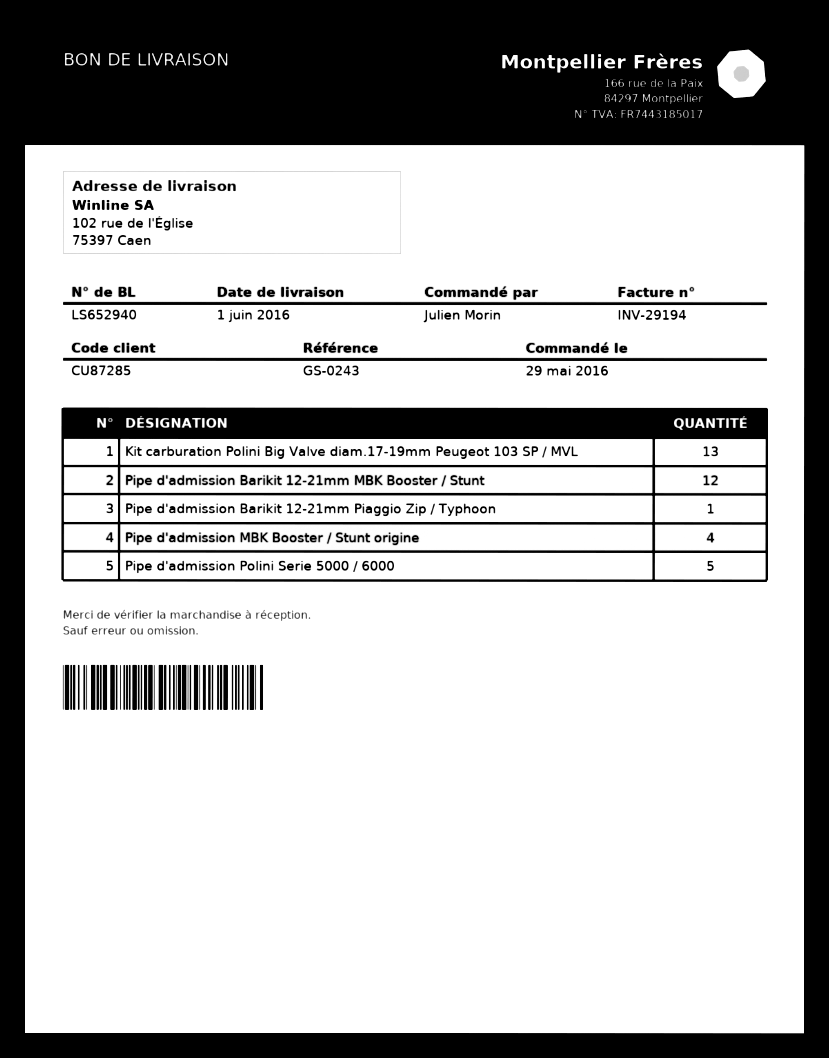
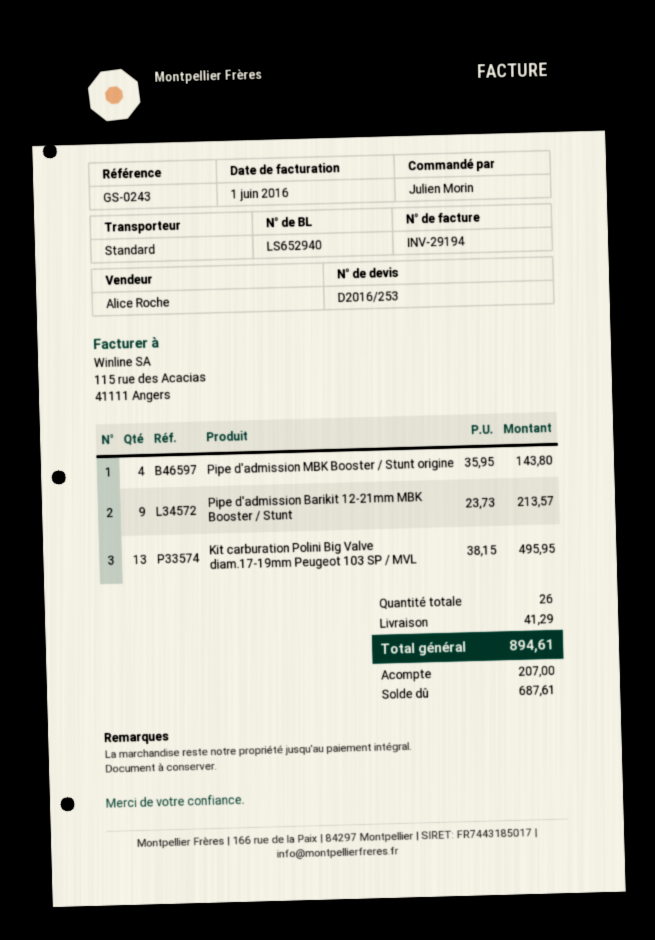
Pipe d'admission Barikit 12-21mm MBK Booster / Stunt: 12 -> 9
Pipe d'admission Barikit 12-21mm Piaggio Zip / Typhoon: 1 -> none
Pipe d'admission Polini Serie 5000 / 6000: 5 -> none

